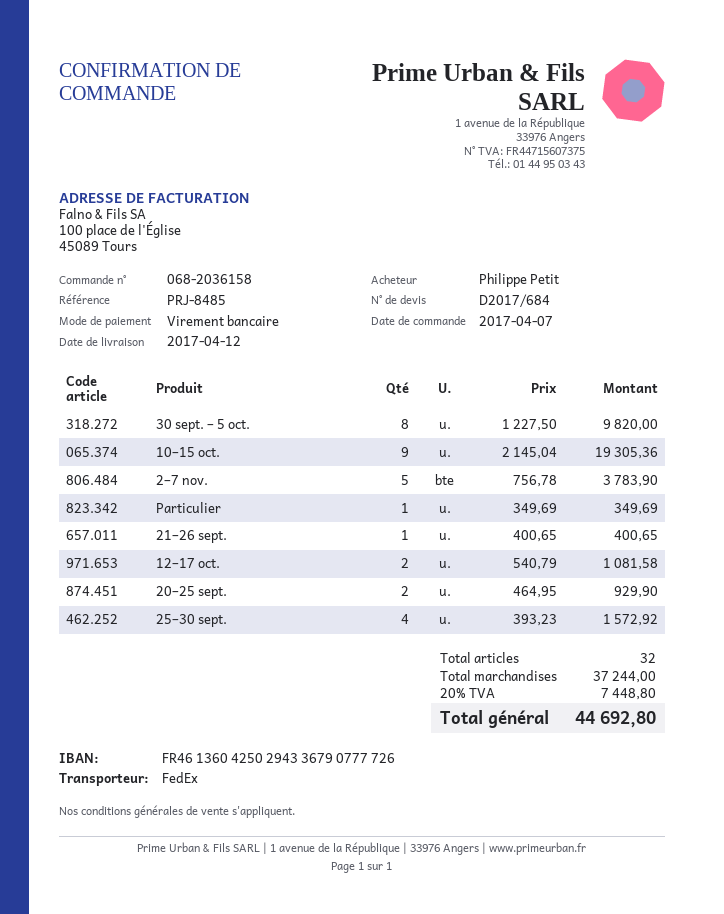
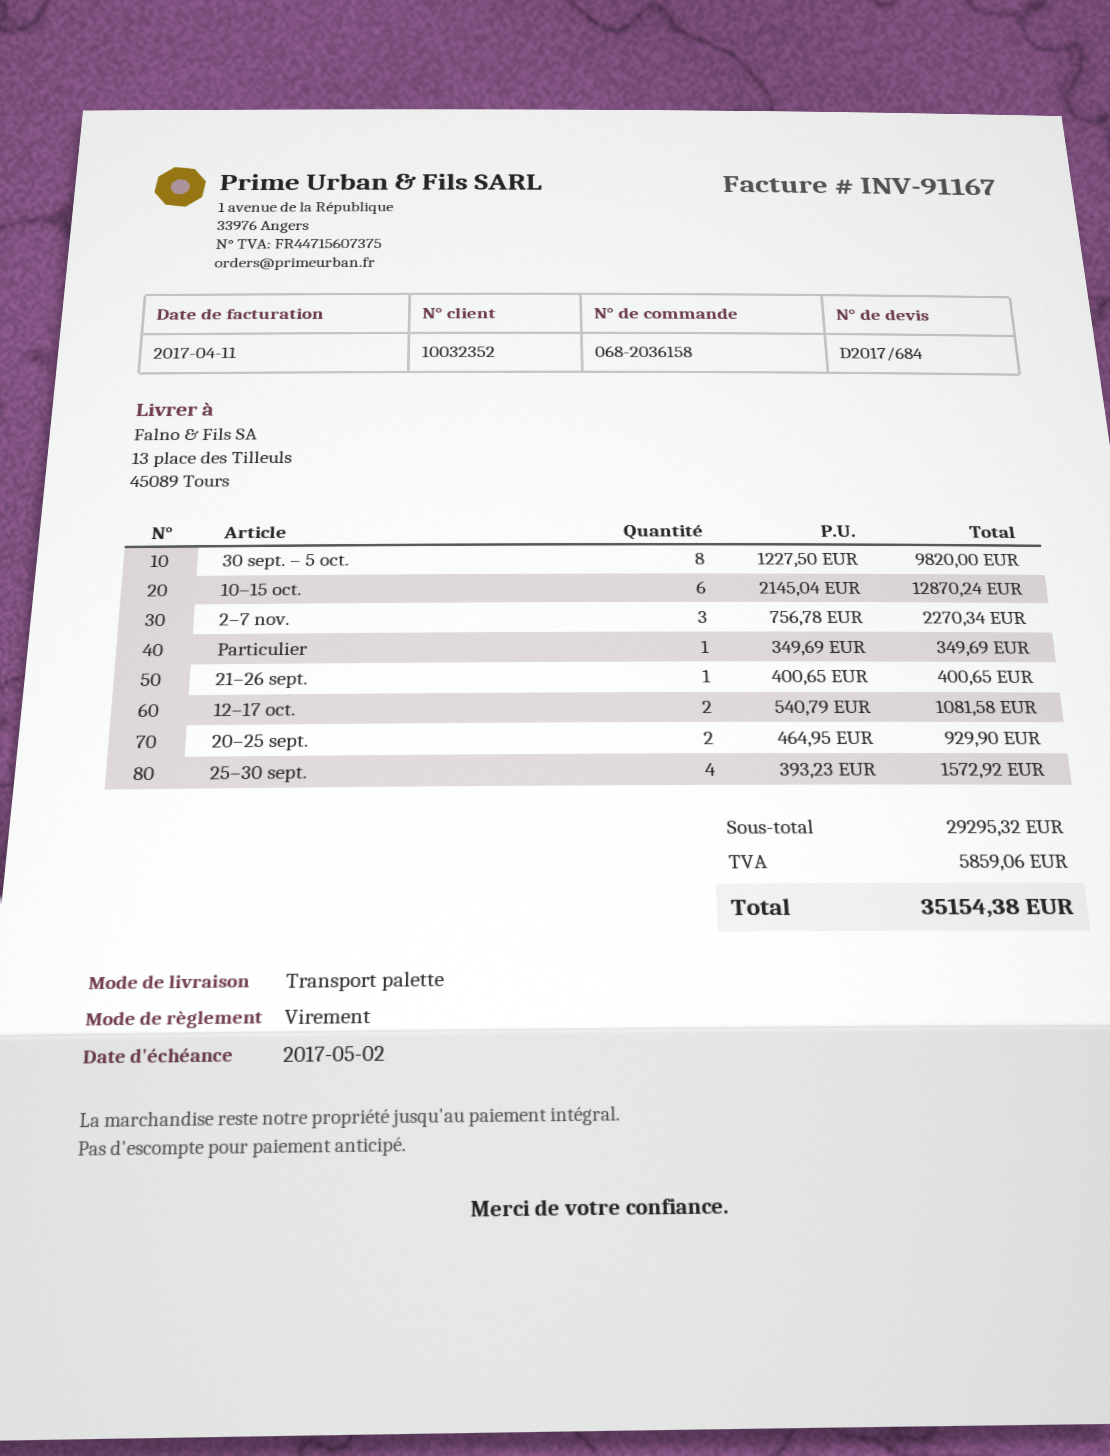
shipping method: FedEx -> pallet freight
10–15 oct.: 9 x 2145.04 = 19305.36 -> 6 x 2145.04 = 12870.24
2–7 nov.: 5 x 756.78 = 3783.90 -> 3 x 756.78 = 2270.34
subtotal: 37244.00 -> 29295.32
tax: 7448.80 -> 5859.06
total: 44692.80 -> 35154.38

